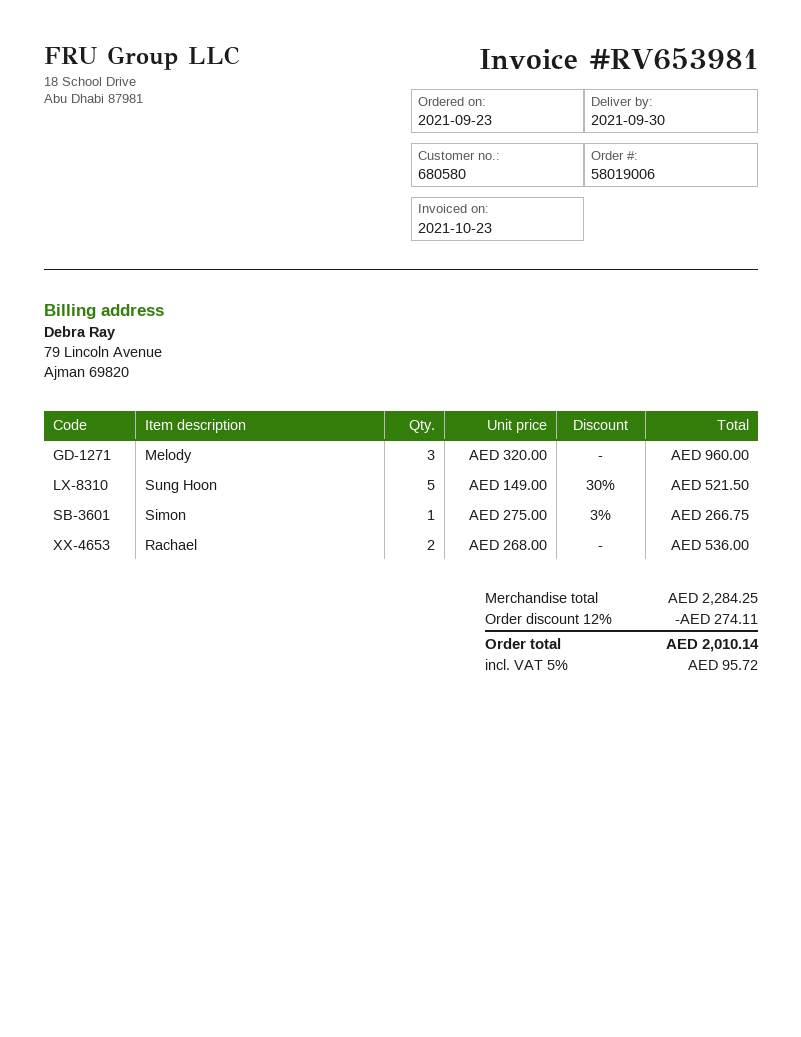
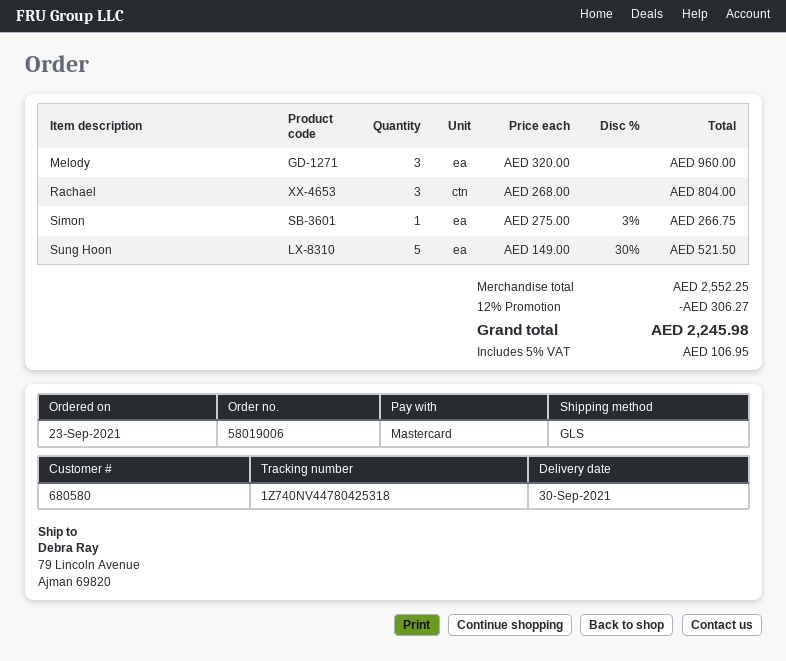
Rachael: 2 x 268.00 = 536.00 -> 3 x 268.00 = 804.00
subtotal: 2284.25 -> 2552.25
discount: 12% = 274.11 -> 12% = 306.27
tax: 5% = 95.72 -> 5% = 106.95
total: 2010.14 -> 2245.98

